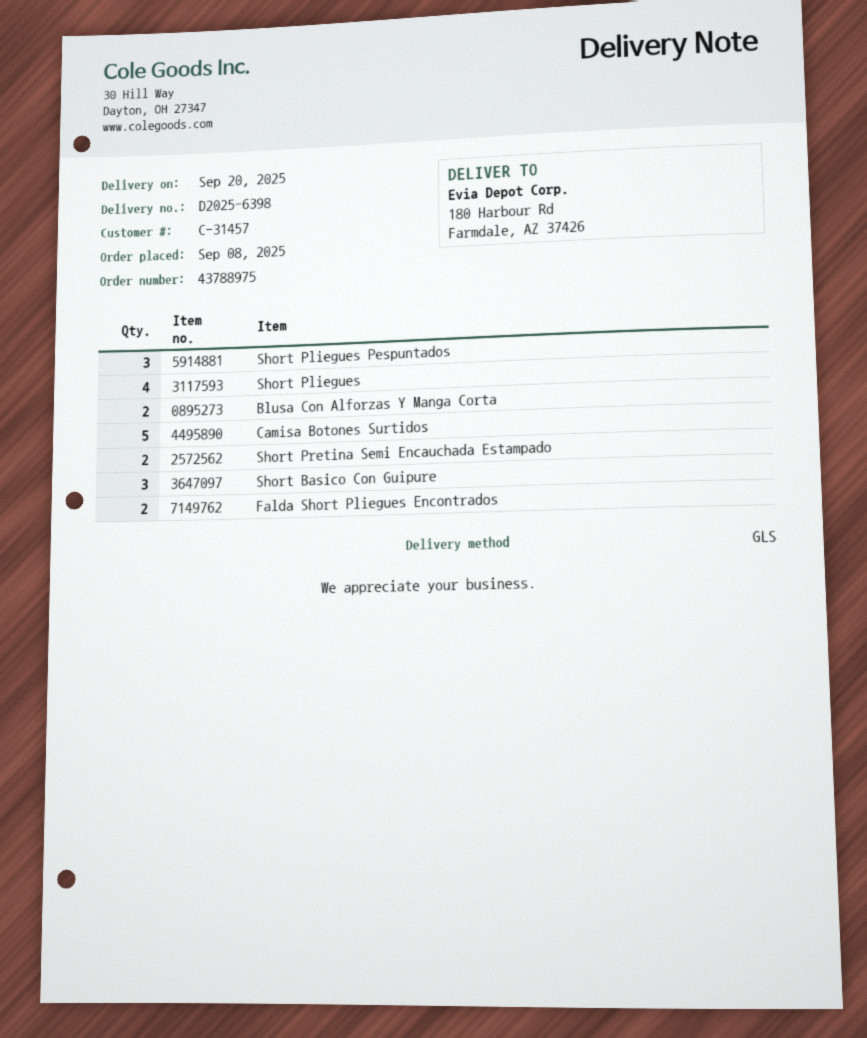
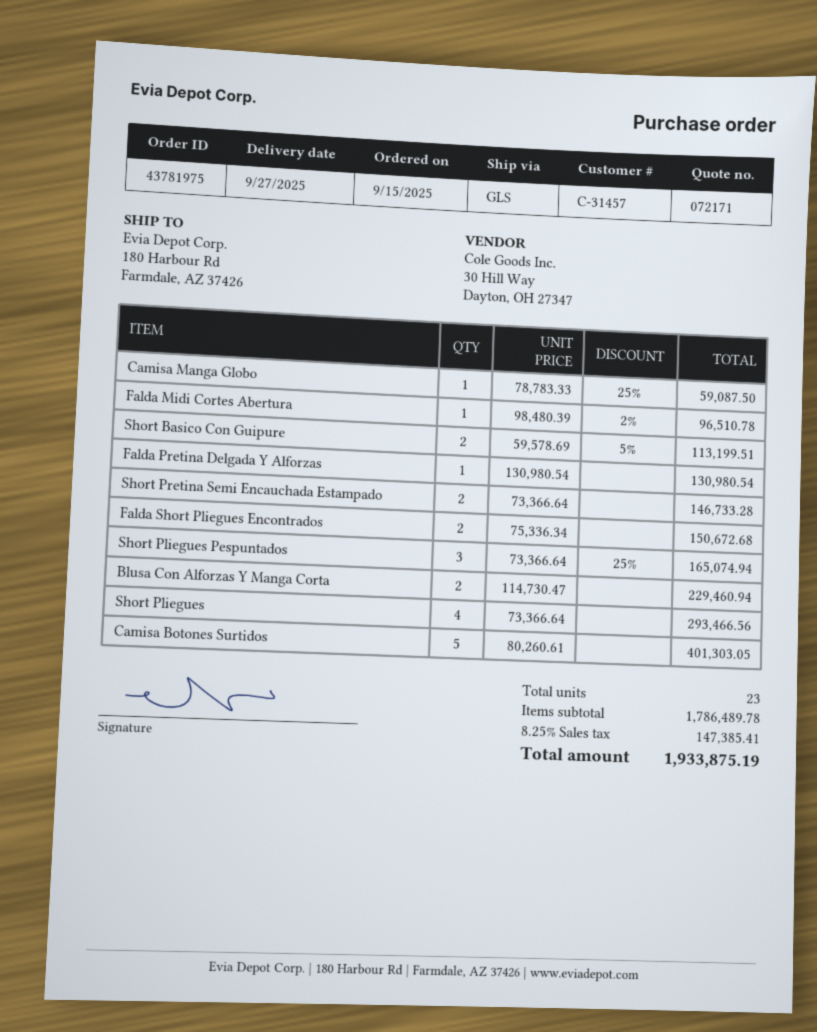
order number: 43788975 -> 43781975
order date: 2025-09-08 -> 2025-09-15
delivery date: 2025-09-20 -> 2025-09-27
Short Basico Con Guipure: 3 -> 2
Camisa Manga Globo: none -> 1
Falda Midi Cortes Abertura: none -> 1
Falda Pretina Delgada Y Alforzas: none -> 1

